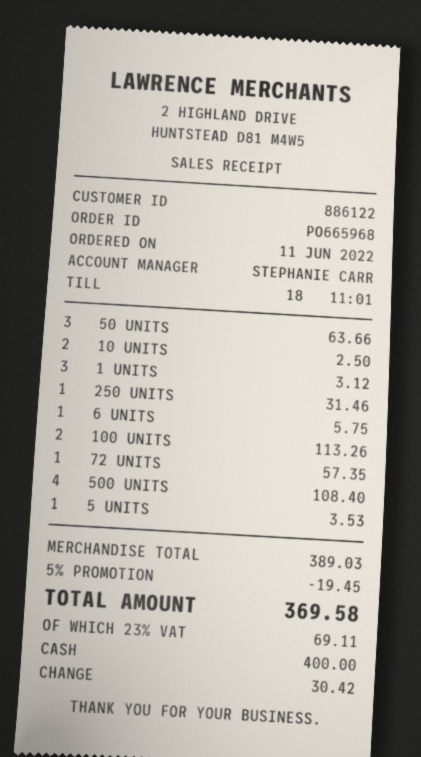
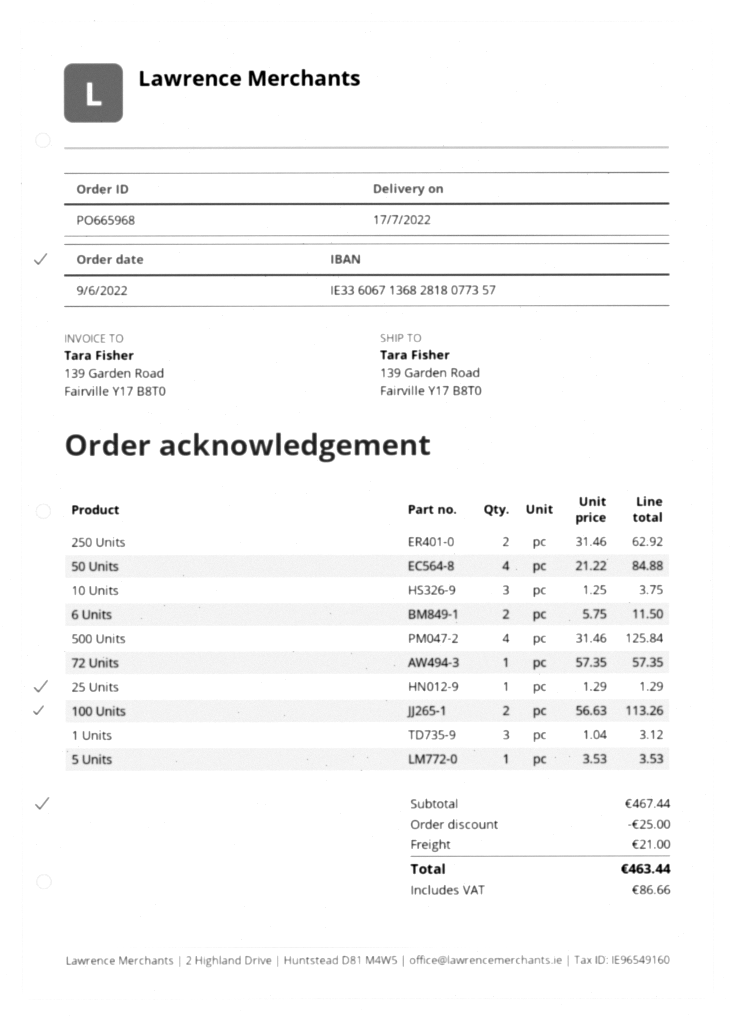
order date: 2022-06-11 -> 2022-06-09
50 UNITS: 3 for 63.66 -> 4 for 84.88
10 UNITS: 2 for 2.50 -> 3 for 3.75
250 UNITS: 1 for 31.46 -> 2 for 62.92
6 UNITS: 1 for 5.75 -> 2 for 11.50
500 UNITS: 4 for 108.40 -> 4 for 125.84
25 Units: none -> 1 for 1.29
subtotal: 389.03 -> 467.44
discount: 19.45 -> 25.00
shipping: none -> 21.00
tax: 69.11 -> 86.66
total: 369.58 -> 463.44

